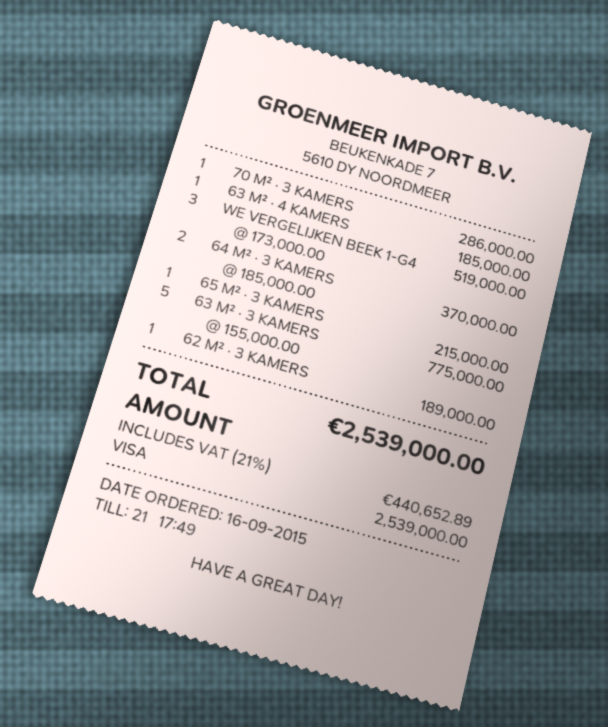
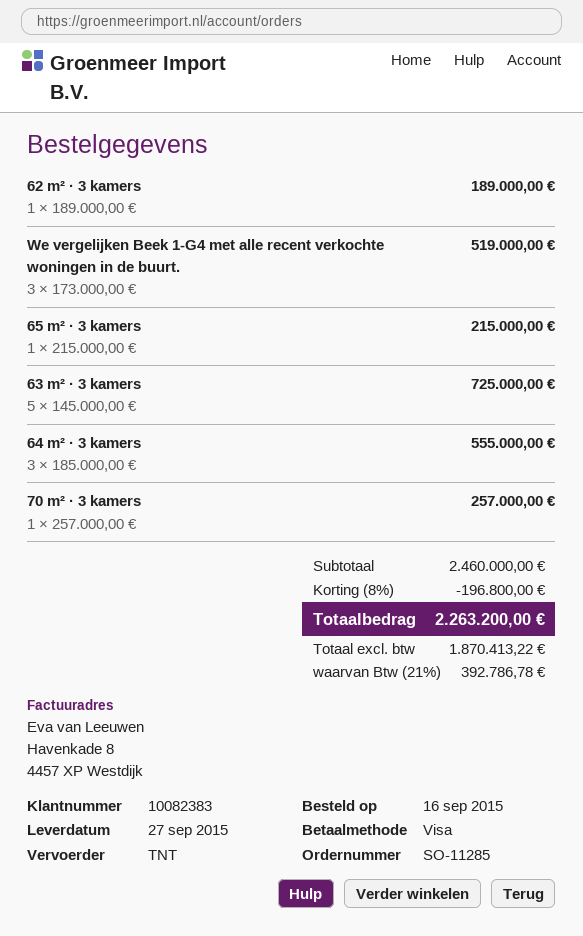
70 M² · 3 KAMERS: 1 x 286000.00 = 286000.00 -> 1 x 257000.00 = 257000.00
63 M² · 4 KAMERS: 1 x 185000.00 = 185000.00 -> none
64 M² · 3 KAMERS: 2 x 185000.00 = 370000.00 -> 3 x 185000.00 = 555000.00
63 M² · 3 KAMERS: 5 x 155000.00 = 775000.00 -> 5 x 145000.00 = 725000.00
discount: none -> 8% = 196800.00
tax: 21% = 440652.89 -> 21% = 392786.78
total: 2539000.00 -> 2263200.00

